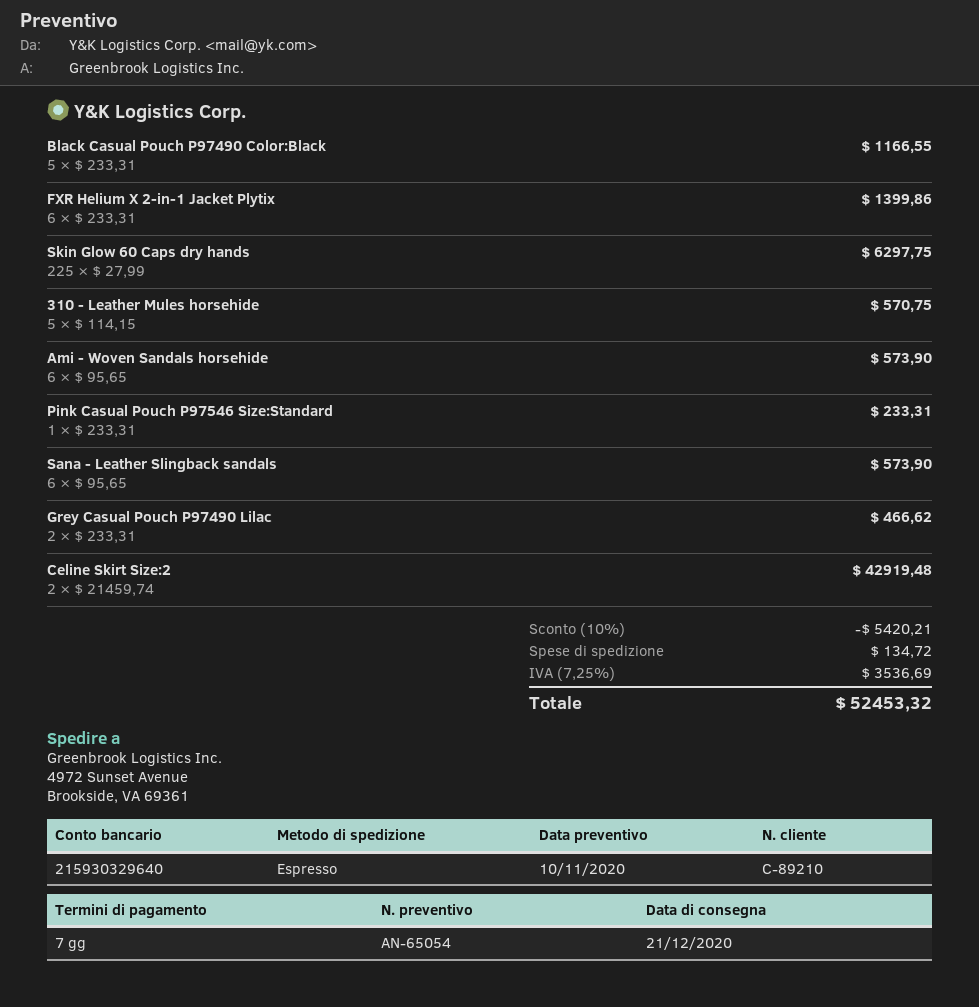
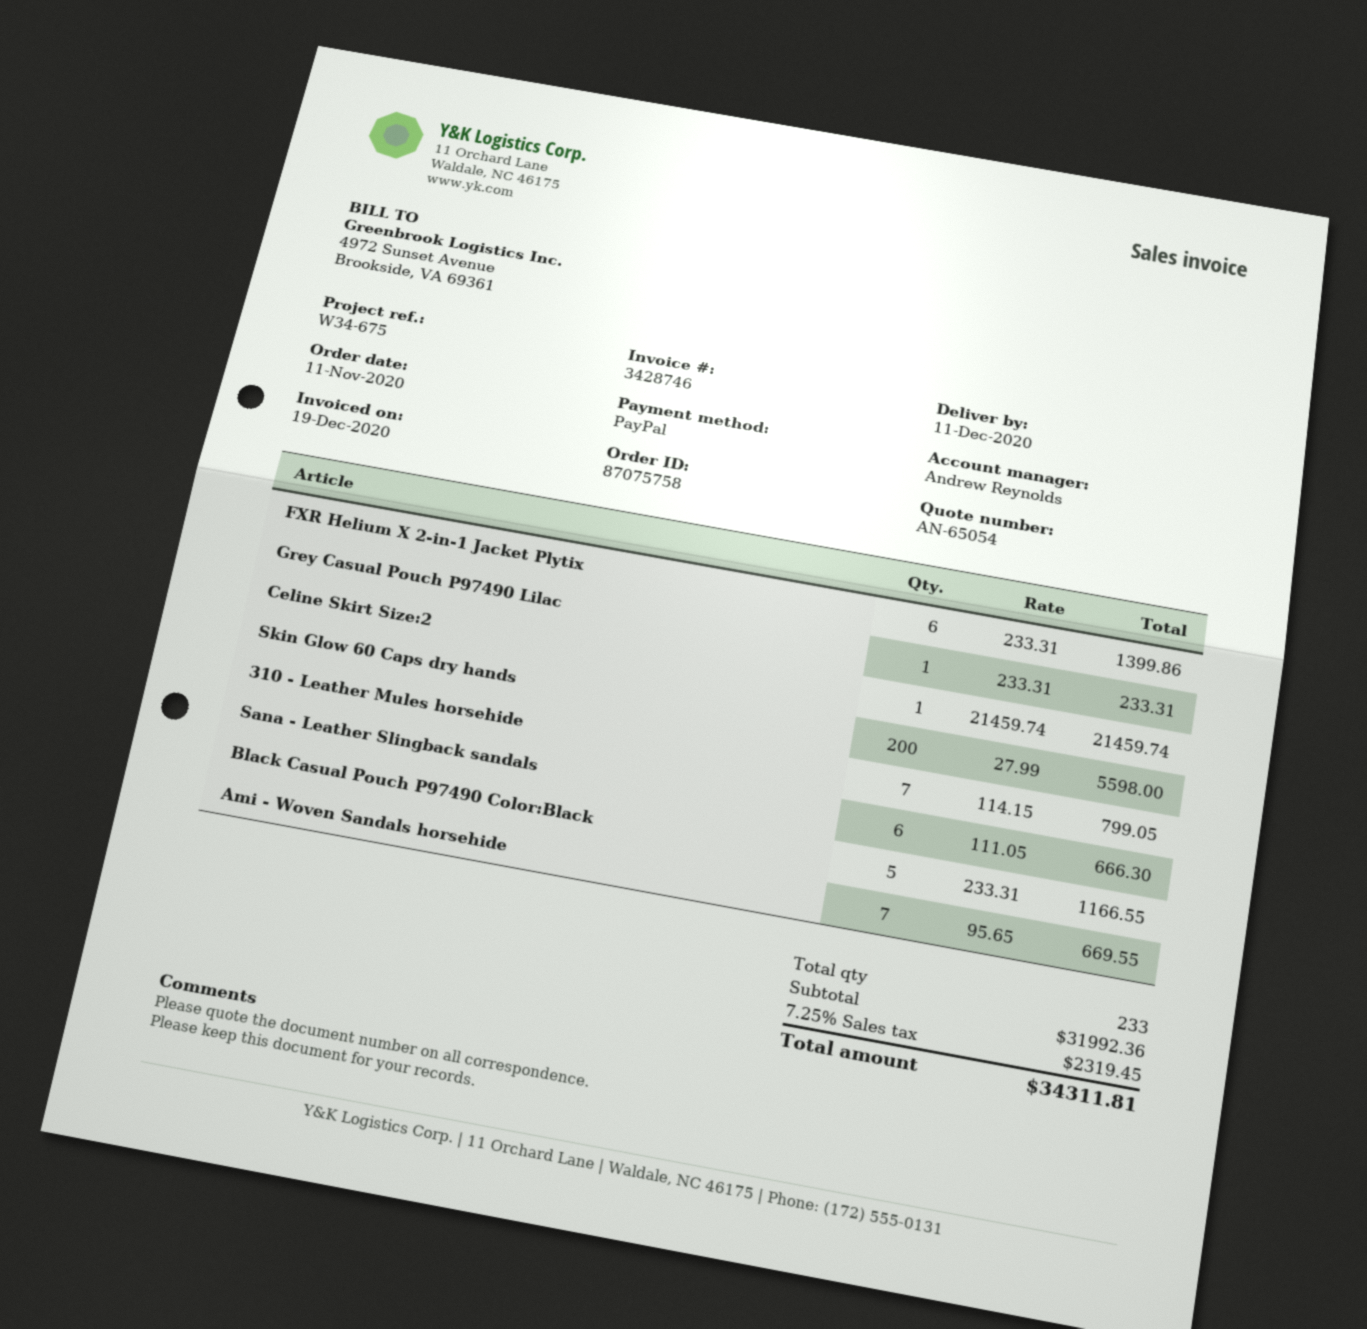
delivery date: 2020-12-21 -> 2020-12-11
Skin Glow 60 Caps dry hands: 225 x 27.99 = 6297.75 -> 200 x 27.99 = 5598.00
310 - Leather Mules horsehide: 5 x 114.15 = 570.75 -> 7 x 114.15 = 799.05
Ami - Woven Sandals horsehide: 6 x 95.65 = 573.90 -> 7 x 95.65 = 669.55
Pink Casual Pouch P97546 Size:Standard: 1 x 233.31 = 233.31 -> none
Sana - Leather Slingback sandals: 6 x 95.65 = 573.90 -> 6 x 111.05 = 666.30
Grey Casual Pouch P97490 Lilac: 2 x 233.31 = 466.62 -> 1 x 233.31 = 233.31
Celine Skirt Size:2: 2 x 21459.74 = 42919.48 -> 1 x 21459.74 = 21459.74
discount: 10% = 5420.21 -> none
shipping: 134.72 -> none
tax: 7.25% = 3536.69 -> 7.25% = 2319.45
total: 52453.32 -> 34311.81

